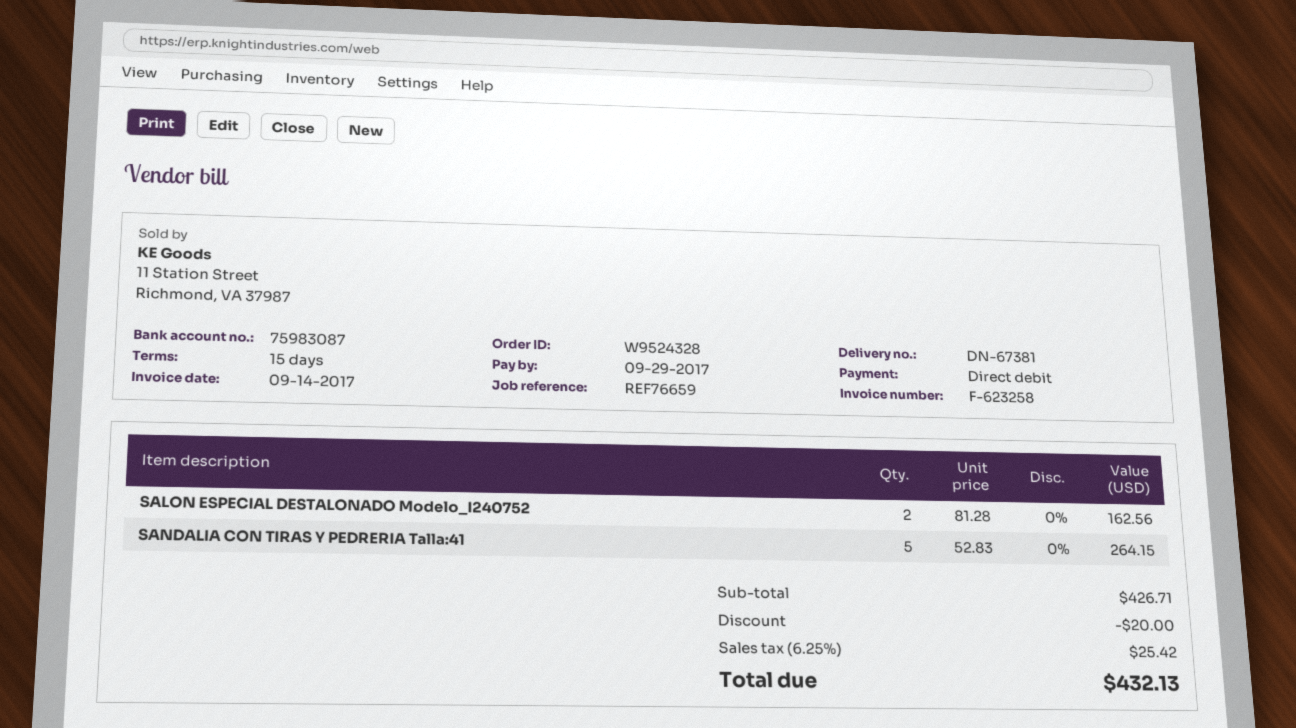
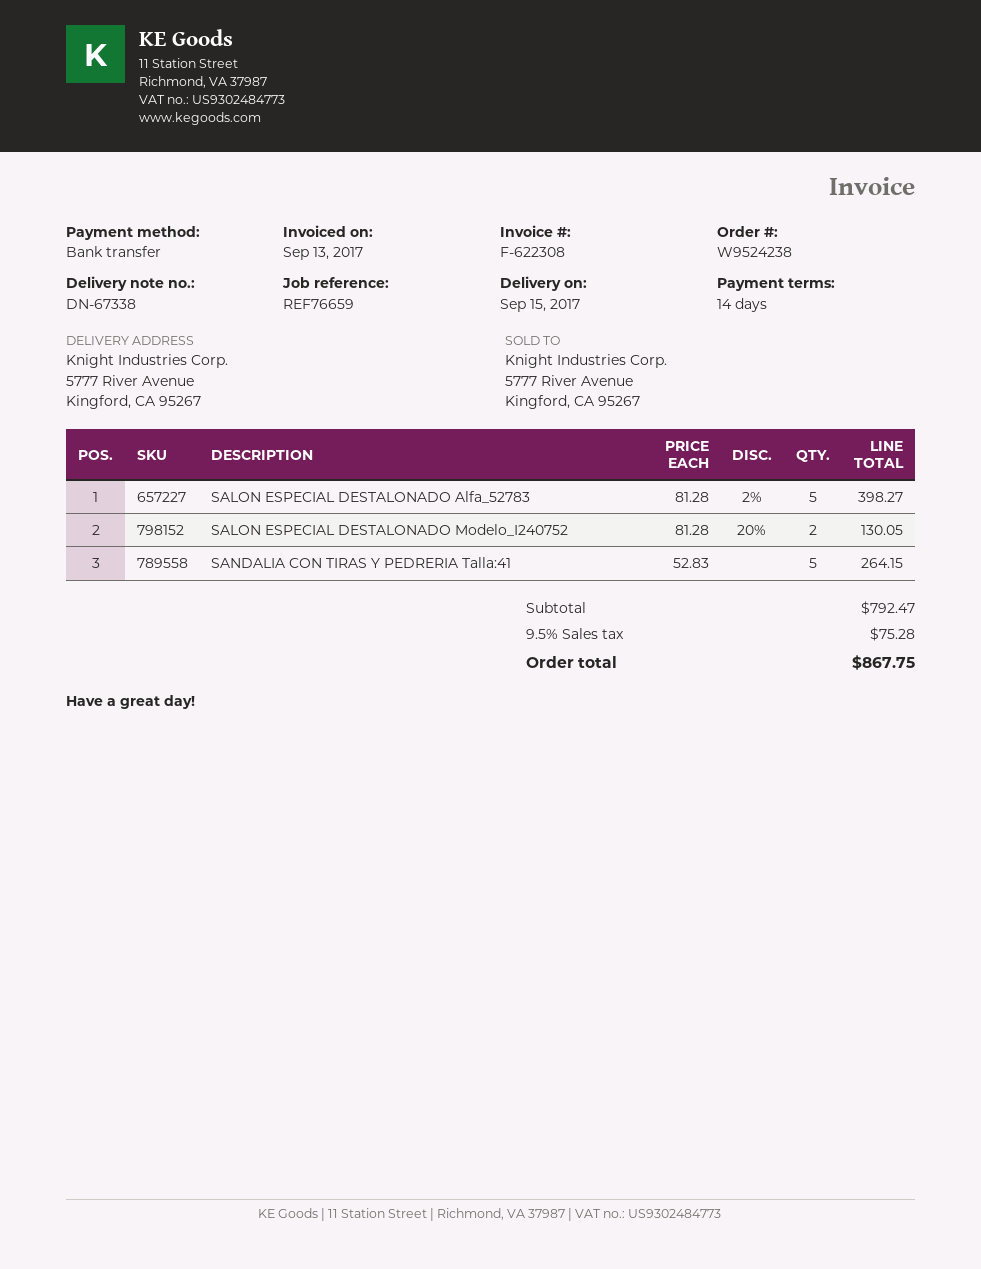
order number: W9524328 -> W9524238
delivery note number: DN-67381 -> DN-67338
invoice number: F-623258 -> F-622308
invoice date: 2017-09-14 -> 2017-09-13
payment terms: 15 days -> 14 days
payment method: direct debit -> bank transfer
SALON ESPECIAL DESTALONADO Modelo_I240752: 2 x 81.28 = 162.56 -> 2 x 81.28 - 20% = 130.05
SALON ESPECIAL DESTALONADO Alfa_52783: none -> 5 x 81.28 - 2% = 398.27
subtotal: 426.71 -> 792.47
discount: 20.00 -> none
tax: 6.25% = 25.42 -> 9.5% = 75.28
total: 432.13 -> 867.75

